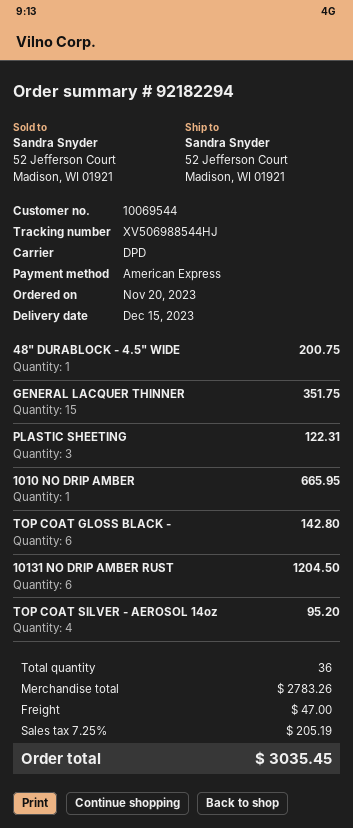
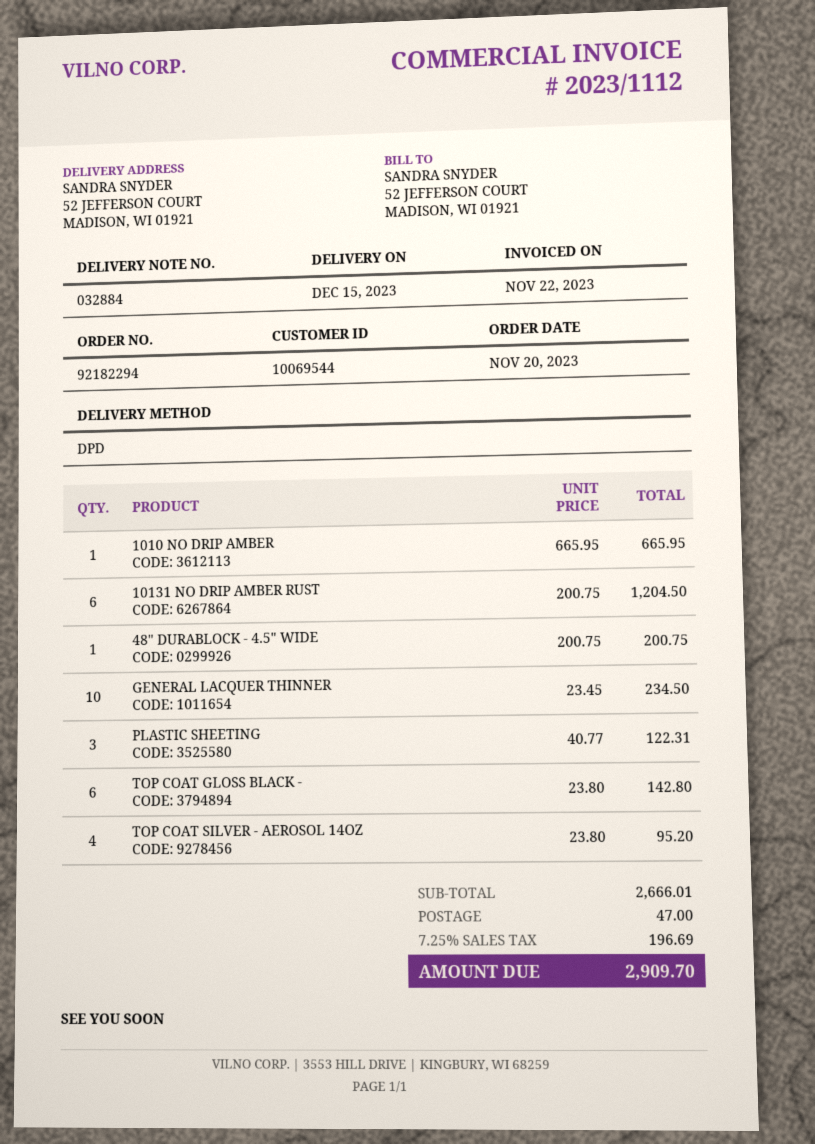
GENERAL LACQUER THINNER: 15 for 351.75 -> 10 for 234.50
subtotal: 2783.26 -> 2666.01
tax: 7.25% = 205.19 -> 7.25% = 196.69
total: 3035.45 -> 2909.70

